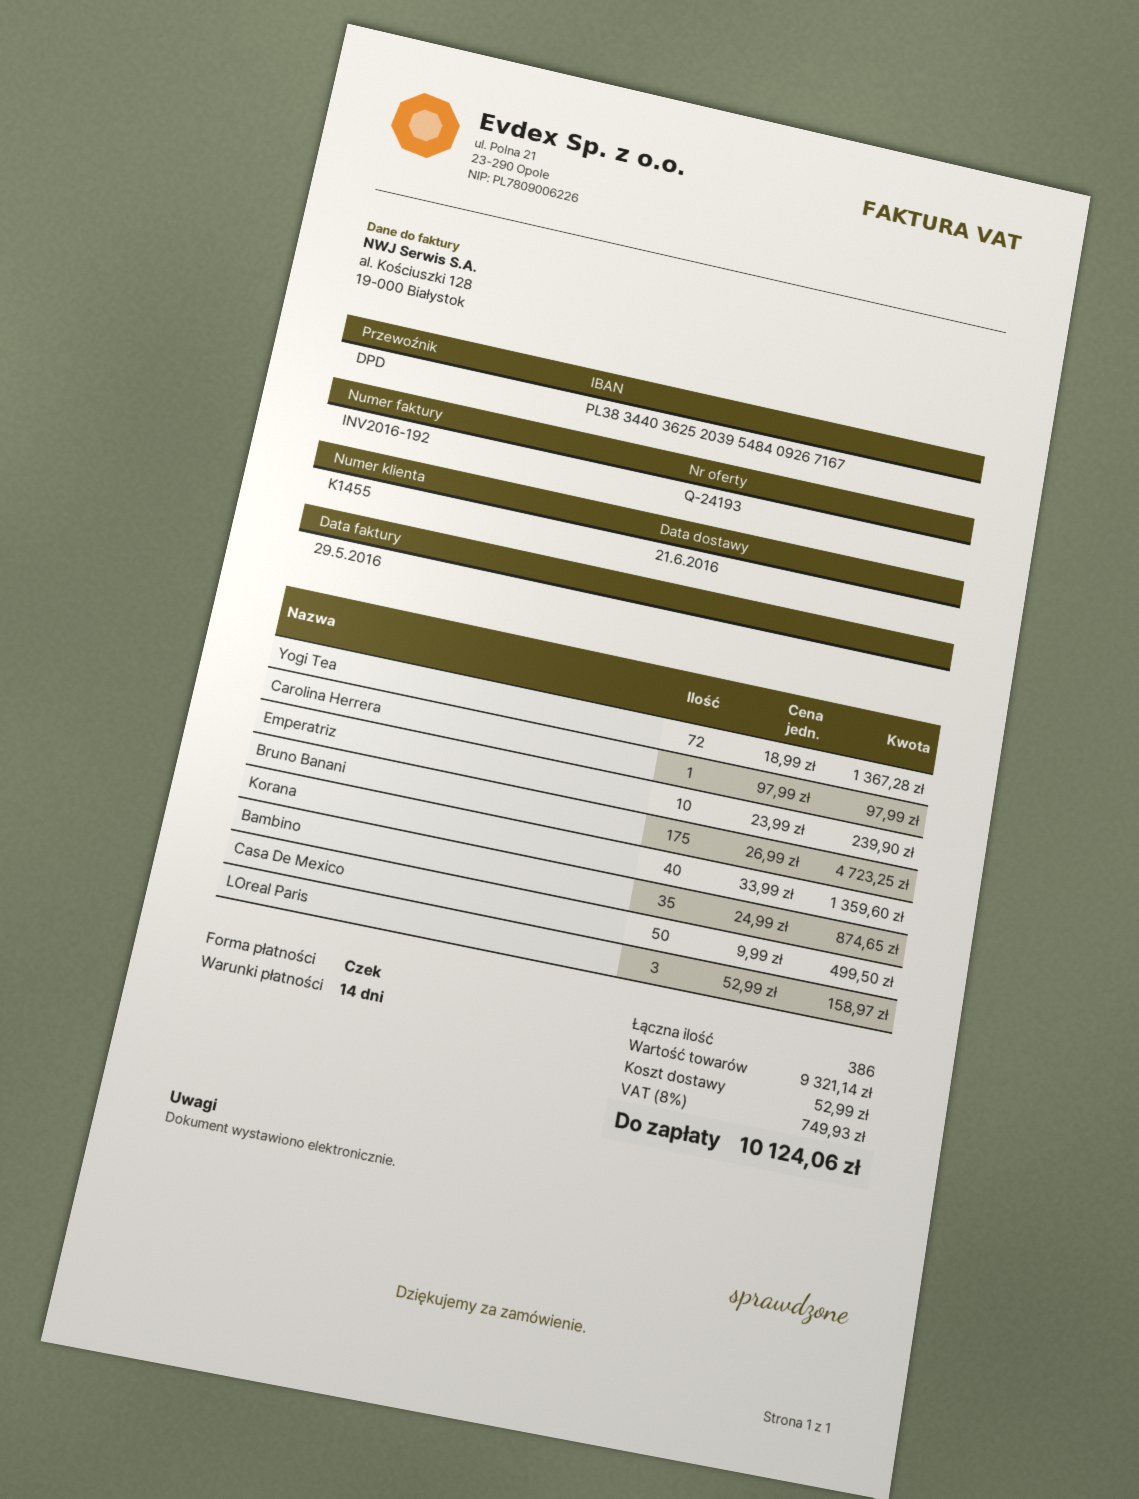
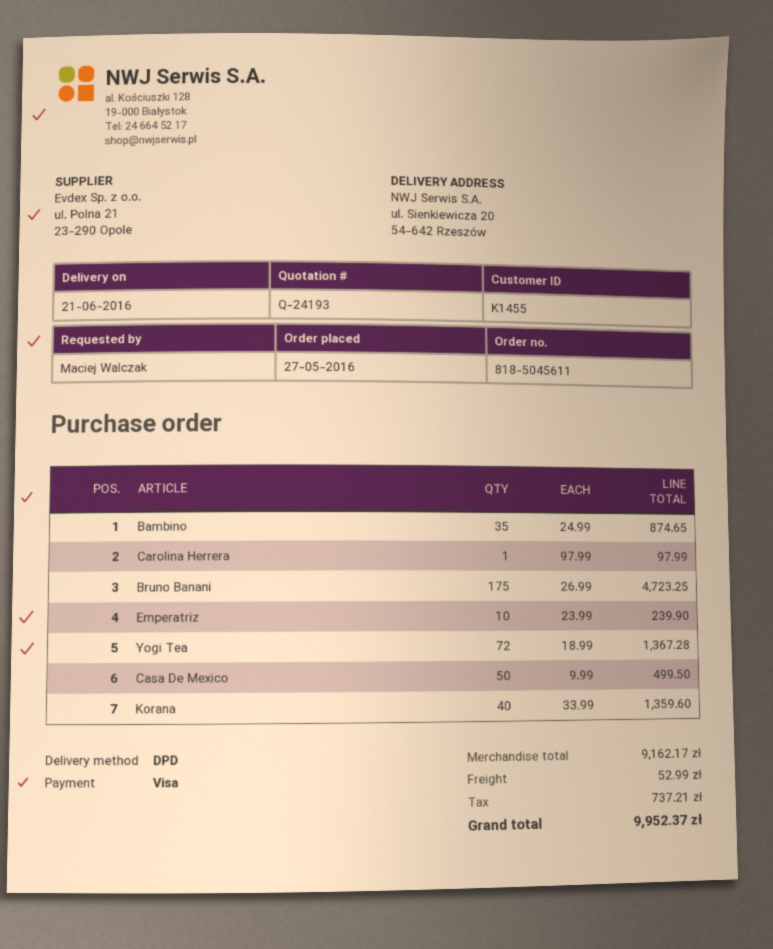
payment method: cheque -> Visa
LOreal Paris: 3 x 52.99 = 158.97 -> none
subtotal: 9321.14 -> 9162.17
tax: 749.93 -> 737.21
total: 10124.06 -> 9952.37

